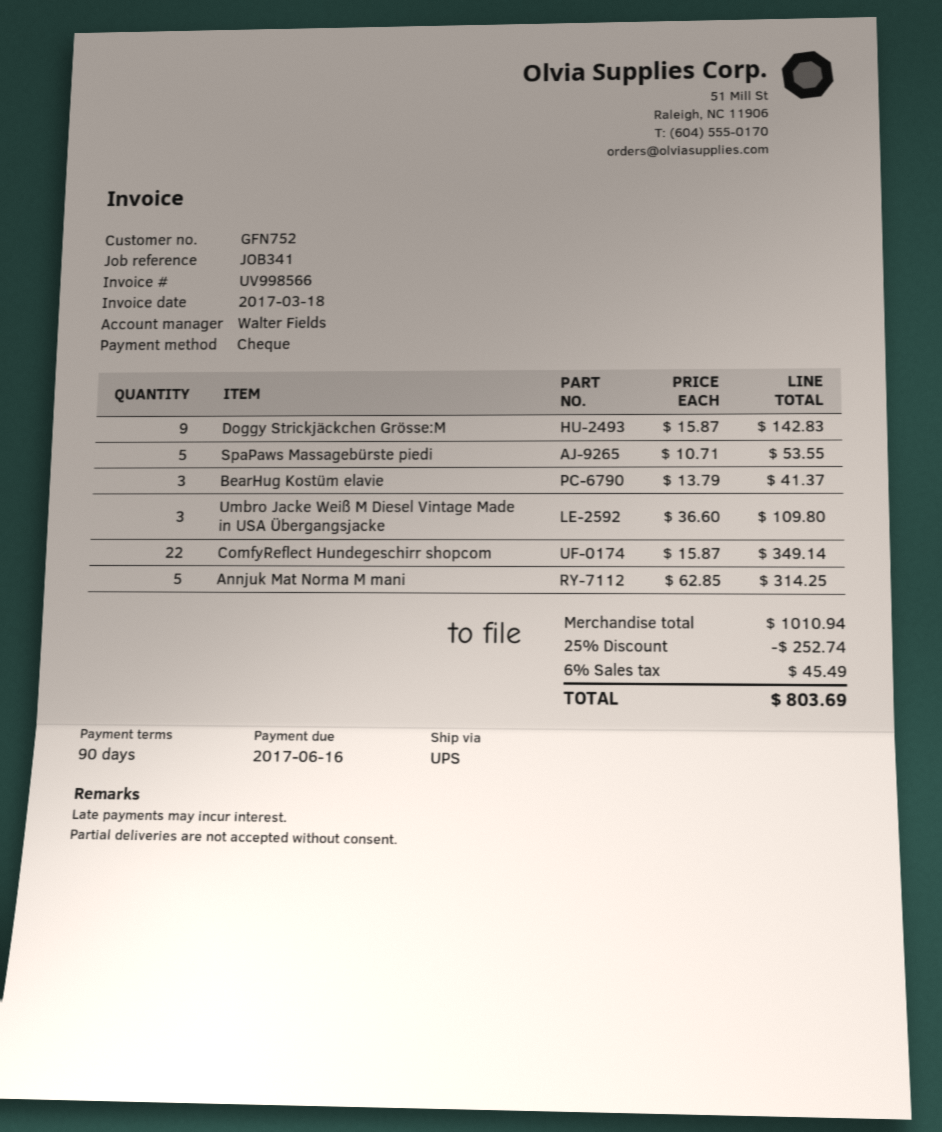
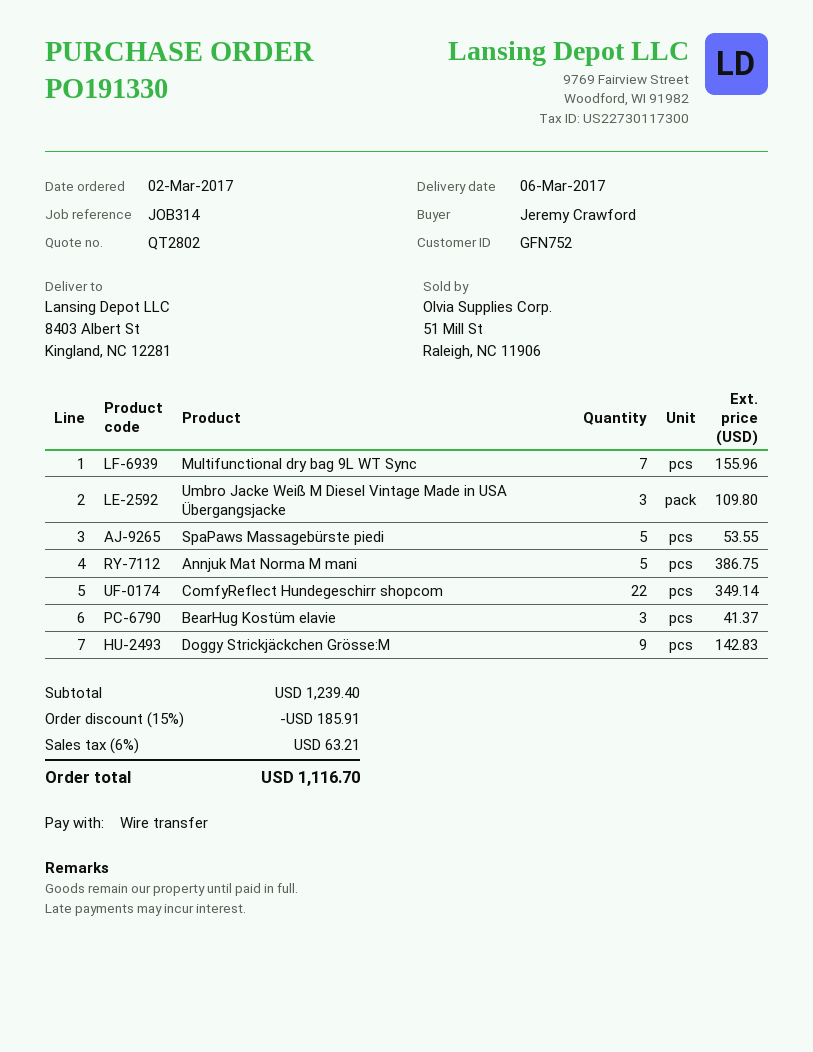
reference: JOB341 -> JOB314
payment method: cheque -> bank transfer
Annjuk Mat Norma M mani: 5 for 314.25 -> 5 for 386.75
Multifunctional dry bag 9L WT Sync: none -> 7 for 155.96
subtotal: 1010.94 -> 1239.40
discount: 25% = 252.74 -> 15% = 185.91
tax: 6% = 45.49 -> 6% = 63.21
total: 803.69 -> 1116.70

